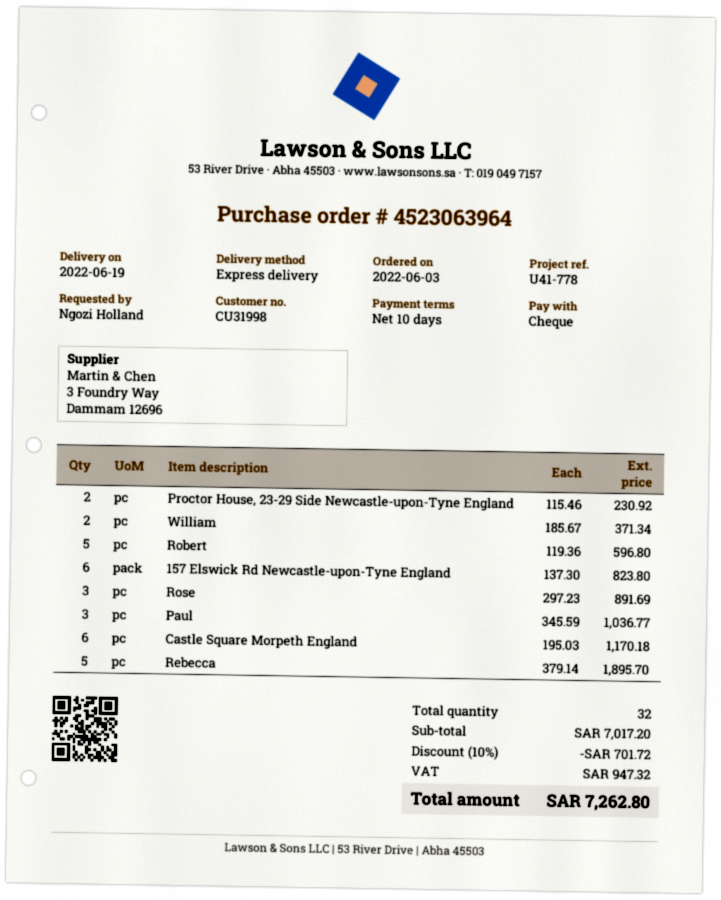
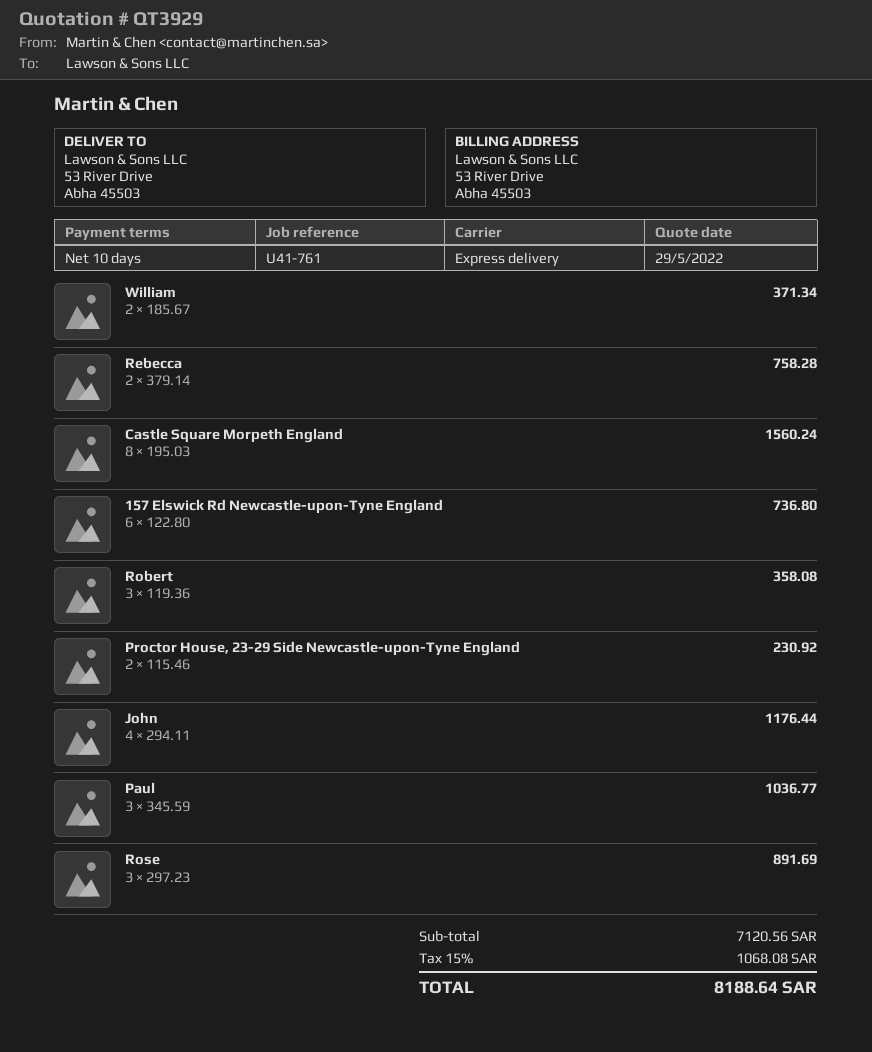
reference: U41-778 -> U41-761
Robert: 5 x 119.36 = 596.80 -> 3 x 119.36 = 358.08
157 Elswick Rd Newcastle-upon-Tyne England: 6 x 137.30 = 823.80 -> 6 x 122.80 = 736.80
Castle Square Morpeth England: 6 x 195.03 = 1170.18 -> 8 x 195.03 = 1560.24
Rebecca: 5 x 379.14 = 1895.70 -> 2 x 379.14 = 758.28
John: none -> 4 x 294.11 = 1176.44
subtotal: 7017.20 -> 7120.56
discount: 10% = 701.72 -> none
tax: 947.32 -> 1068.08
total: 7262.80 -> 8188.64

